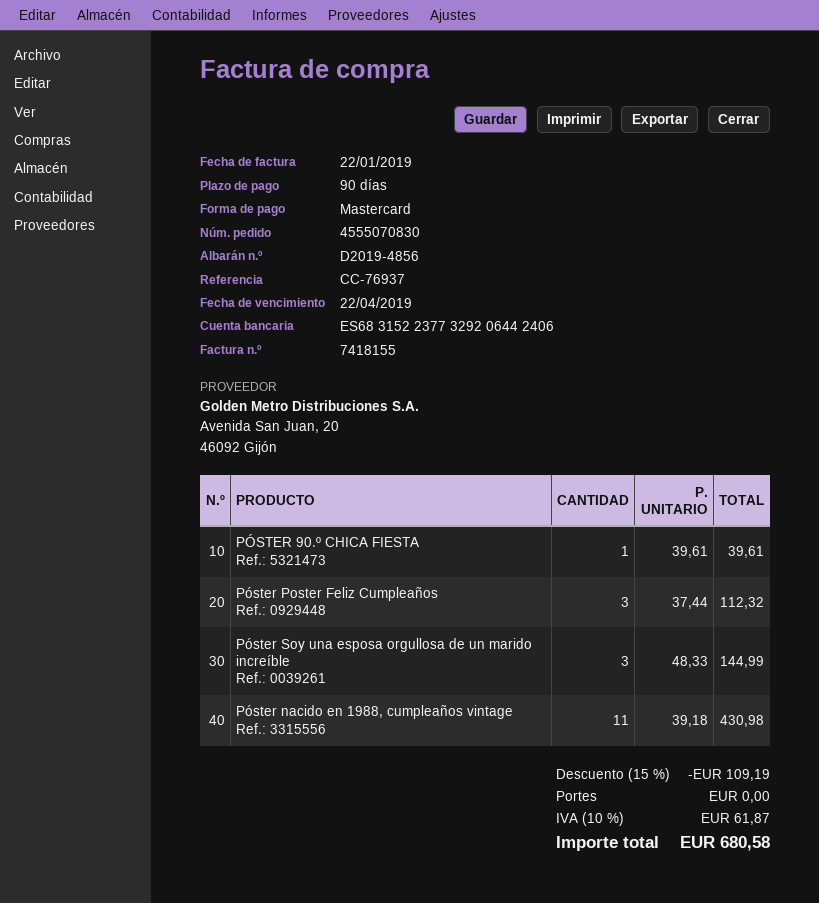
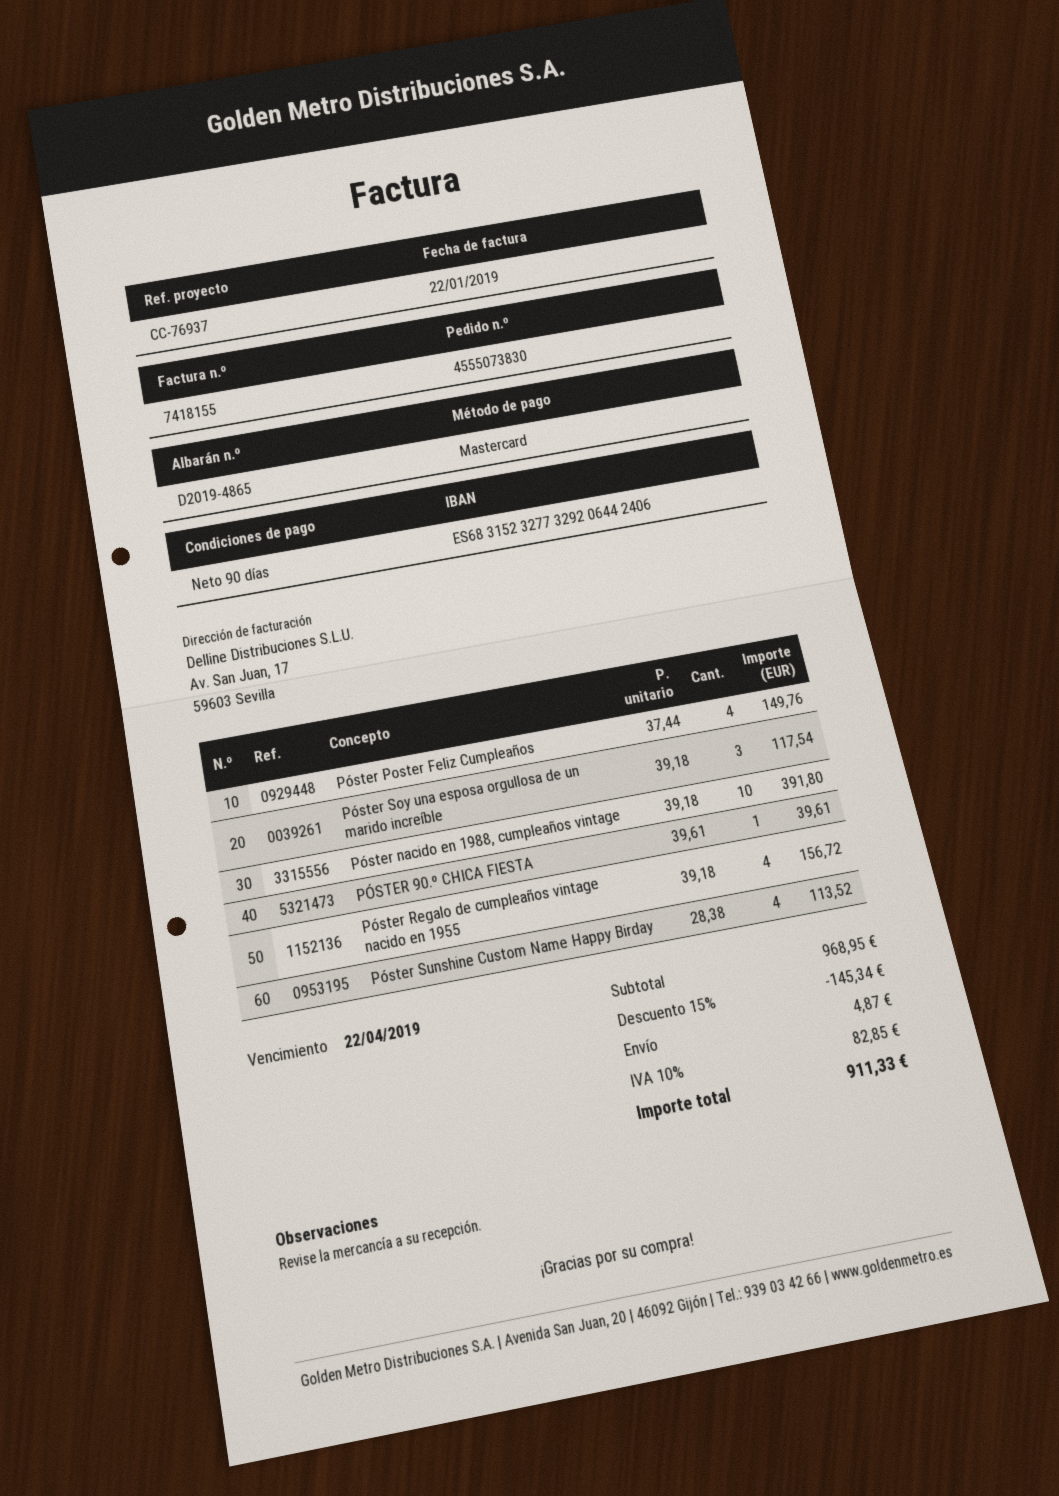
order number: 4555070830 -> 4555073830
delivery note number: D2019-4856 -> D2019-4865
bank account: ES6831522377329206442406 -> ES6831523277329206442406
Póster Poster Feliz Cumpleaños: 3 x 37.44 = 112.32 -> 4 x 37.44 = 149.76
Póster Soy una esposa orgullosa de un marido increíble: 3 x 48.33 = 144.99 -> 3 x 39.18 = 117.54
Póster nacido en 1988, cumpleaños vintage: 11 x 39.18 = 430.98 -> 10 x 39.18 = 391.80
Póster Regalo de cumpleaños vintage nacido en 1955: none -> 4 x 39.18 = 156.72
Póster Sunshine Custom Name Happy Birday: none -> 4 x 28.38 = 113.52
discount: 15% = 109.19 -> 15% = 145.34
shipping: 0.00 -> 4.87
tax: 10% = 61.87 -> 10% = 82.85
total: 680.58 -> 911.33

